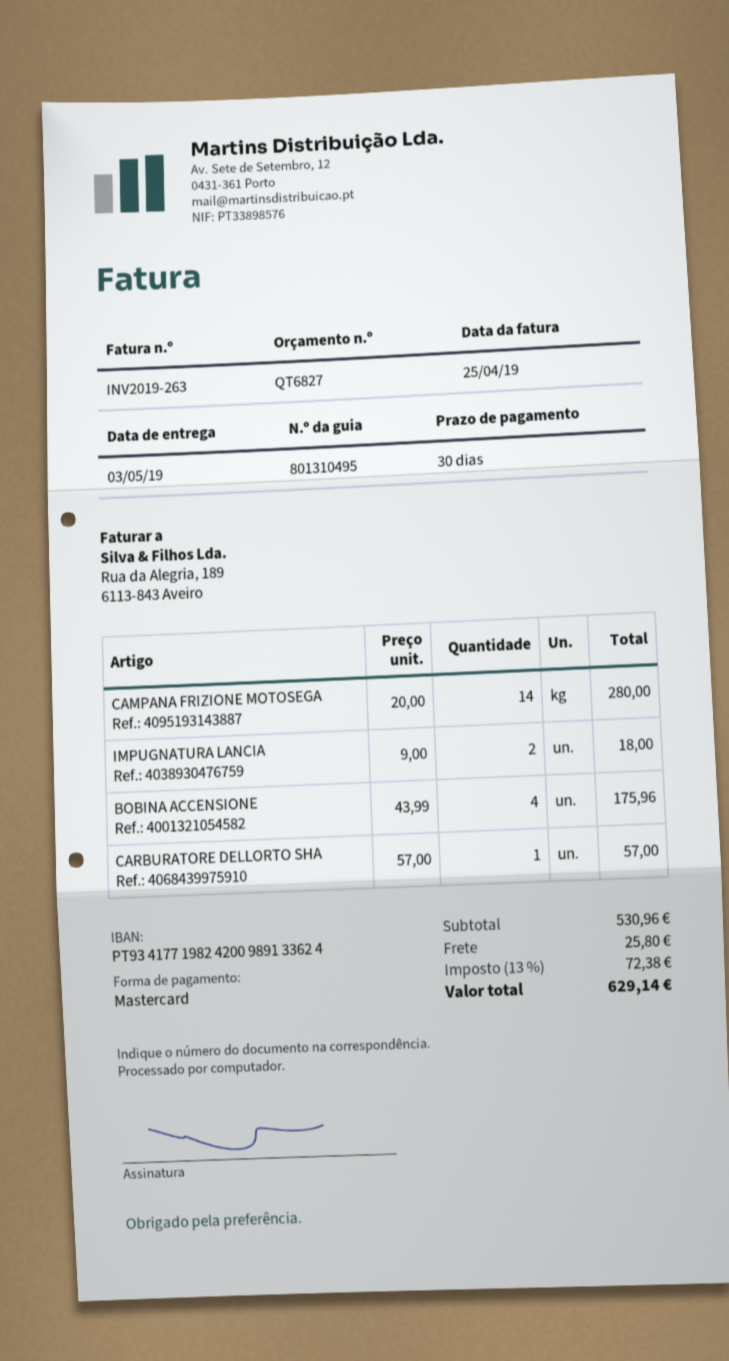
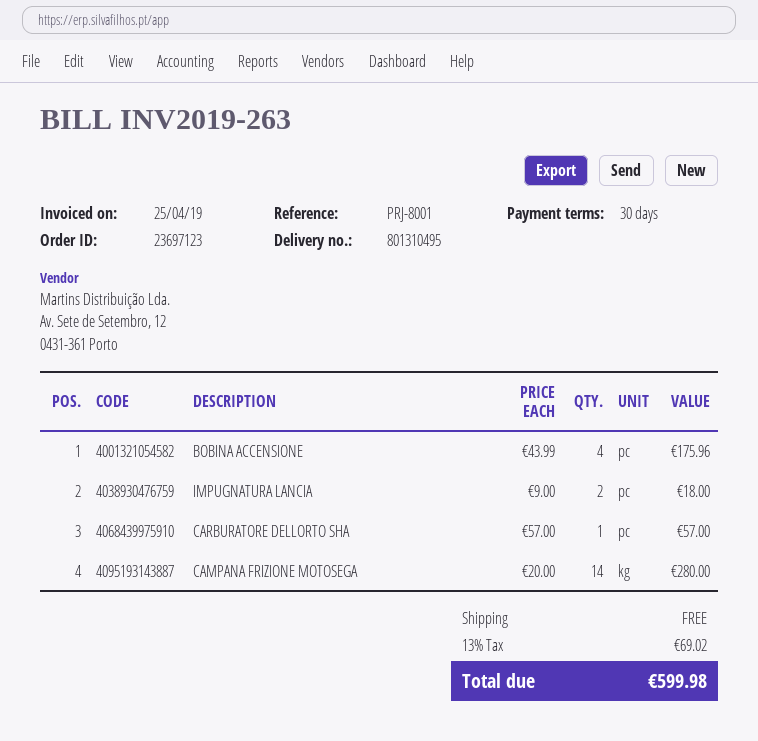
shipping: 25.80 -> 0.00
tax: 13% = 72.38 -> 13% = 69.02
total: 629.14 -> 599.98

